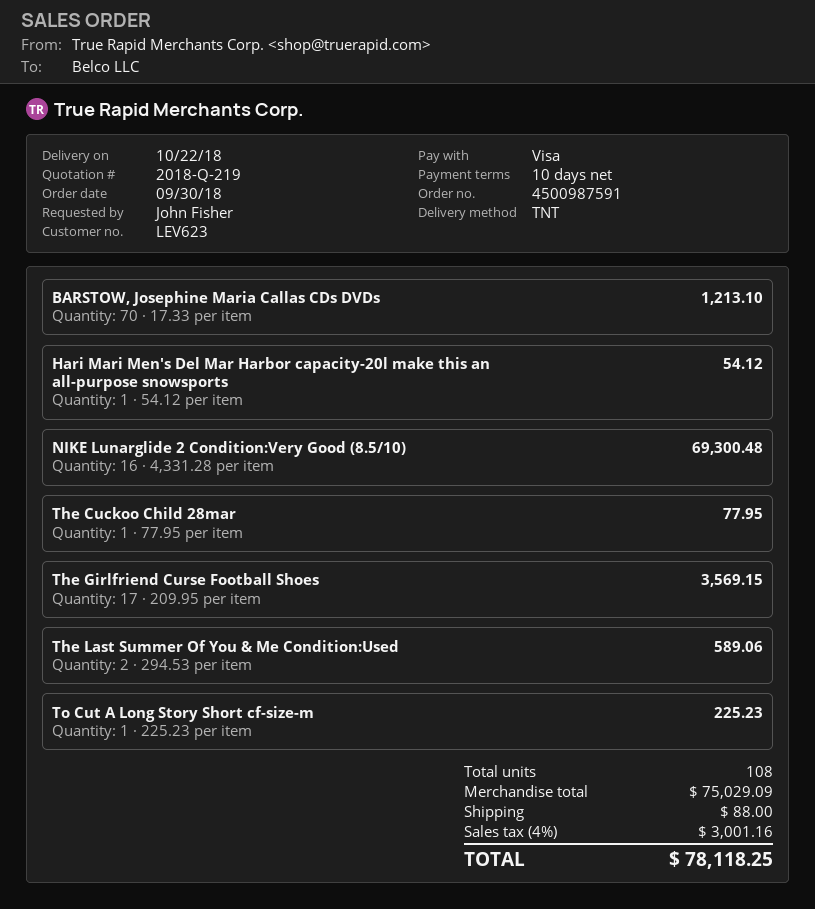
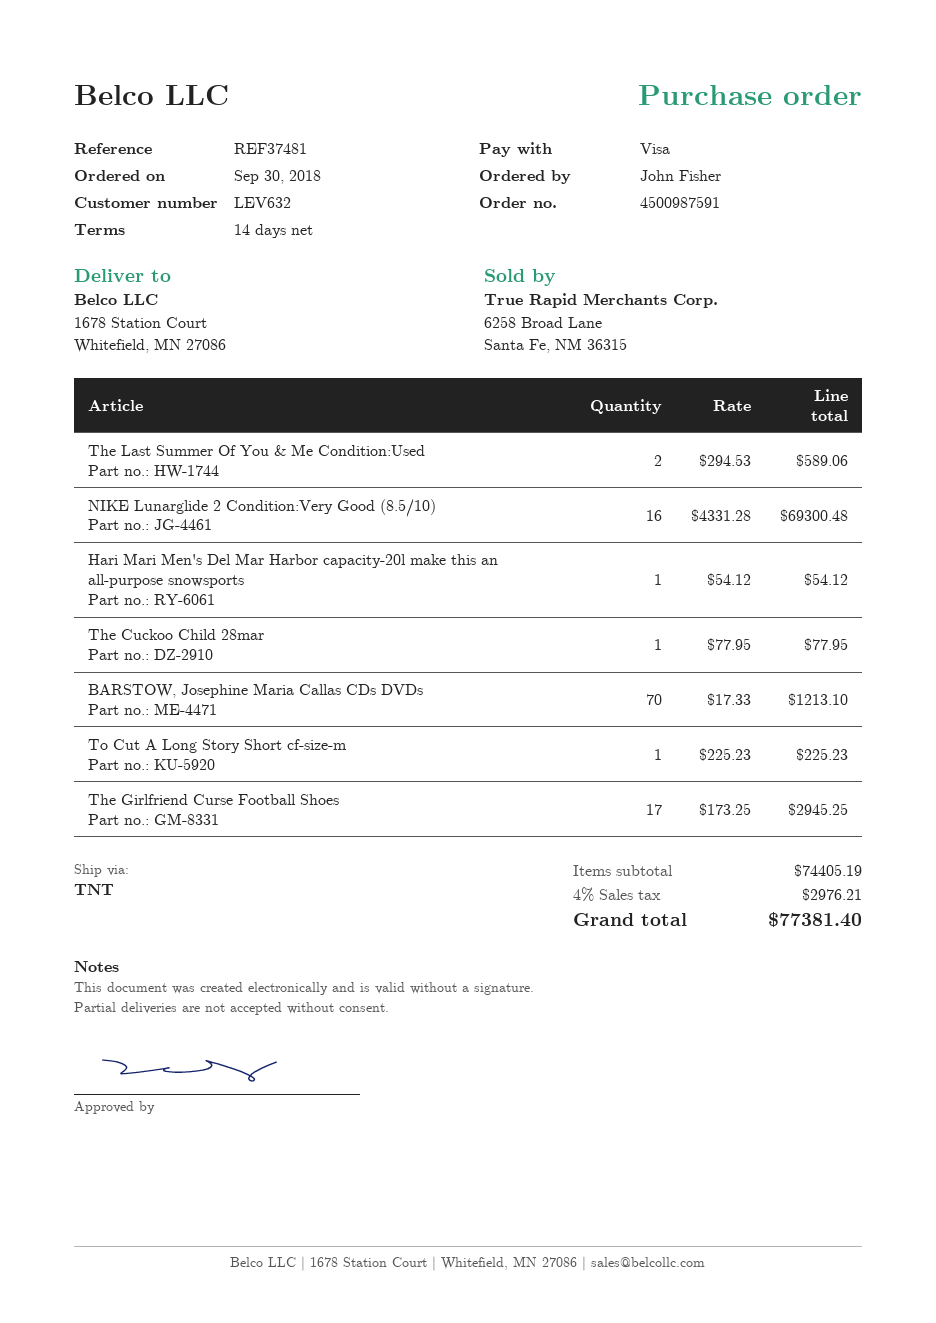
payment terms: 10 days -> 14 days
customer number: LEV623 -> LEV632
The Girlfriend Curse Football Shoes: 17 x 209.95 = 3569.15 -> 17 x 173.25 = 2945.25
subtotal: 75029.09 -> 74405.19
shipping: 88.00 -> none
tax: 4% = 3001.16 -> 4% = 2976.21
total: 78118.25 -> 77381.40

